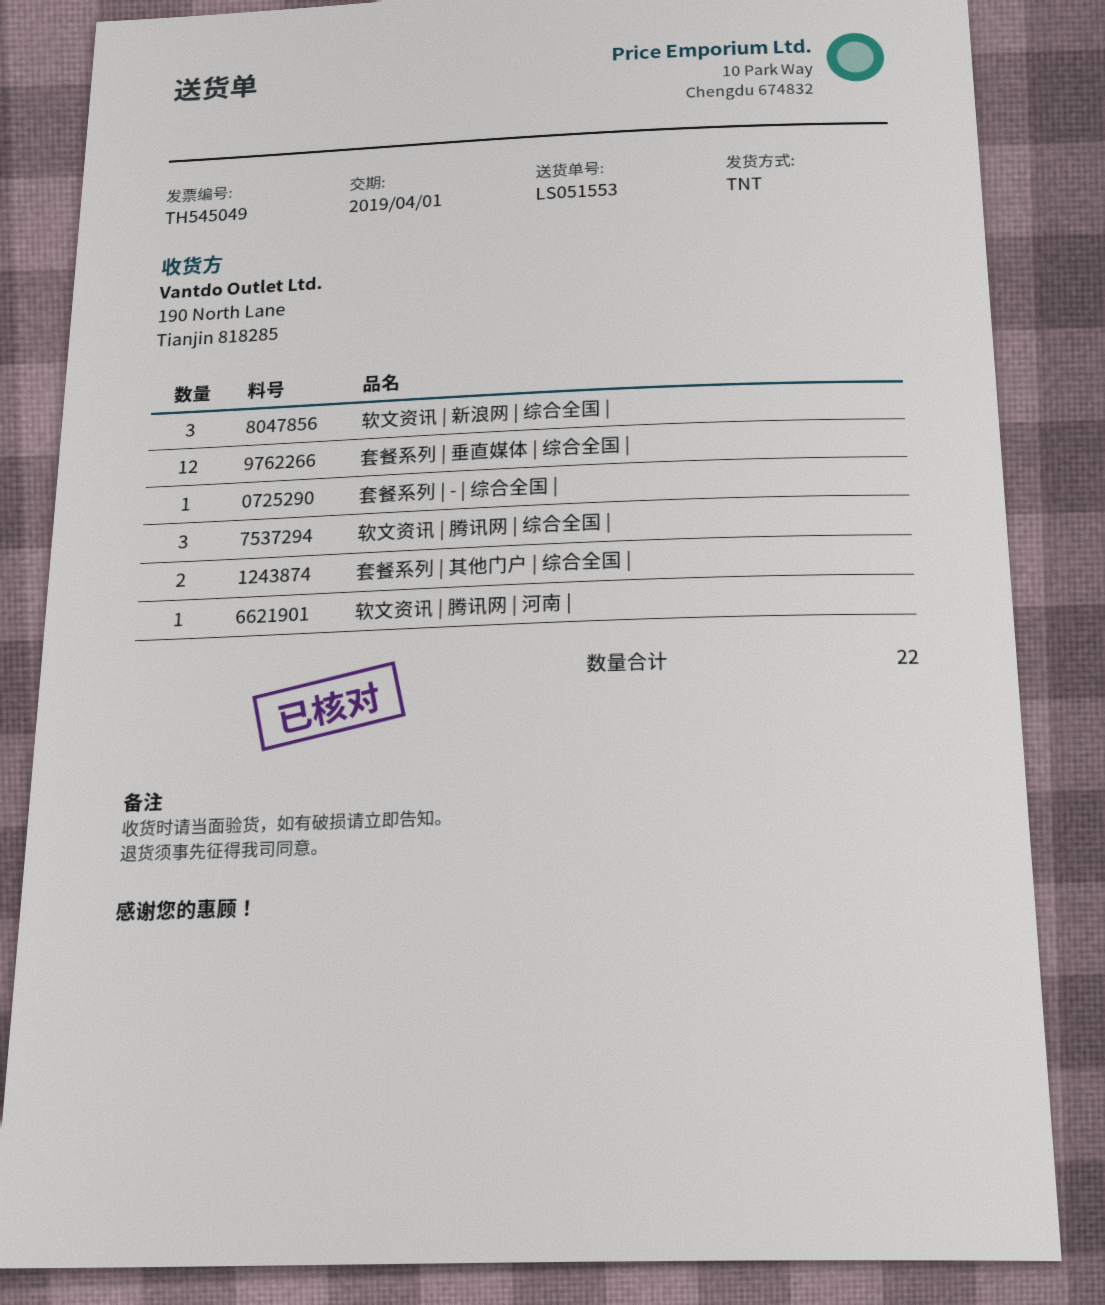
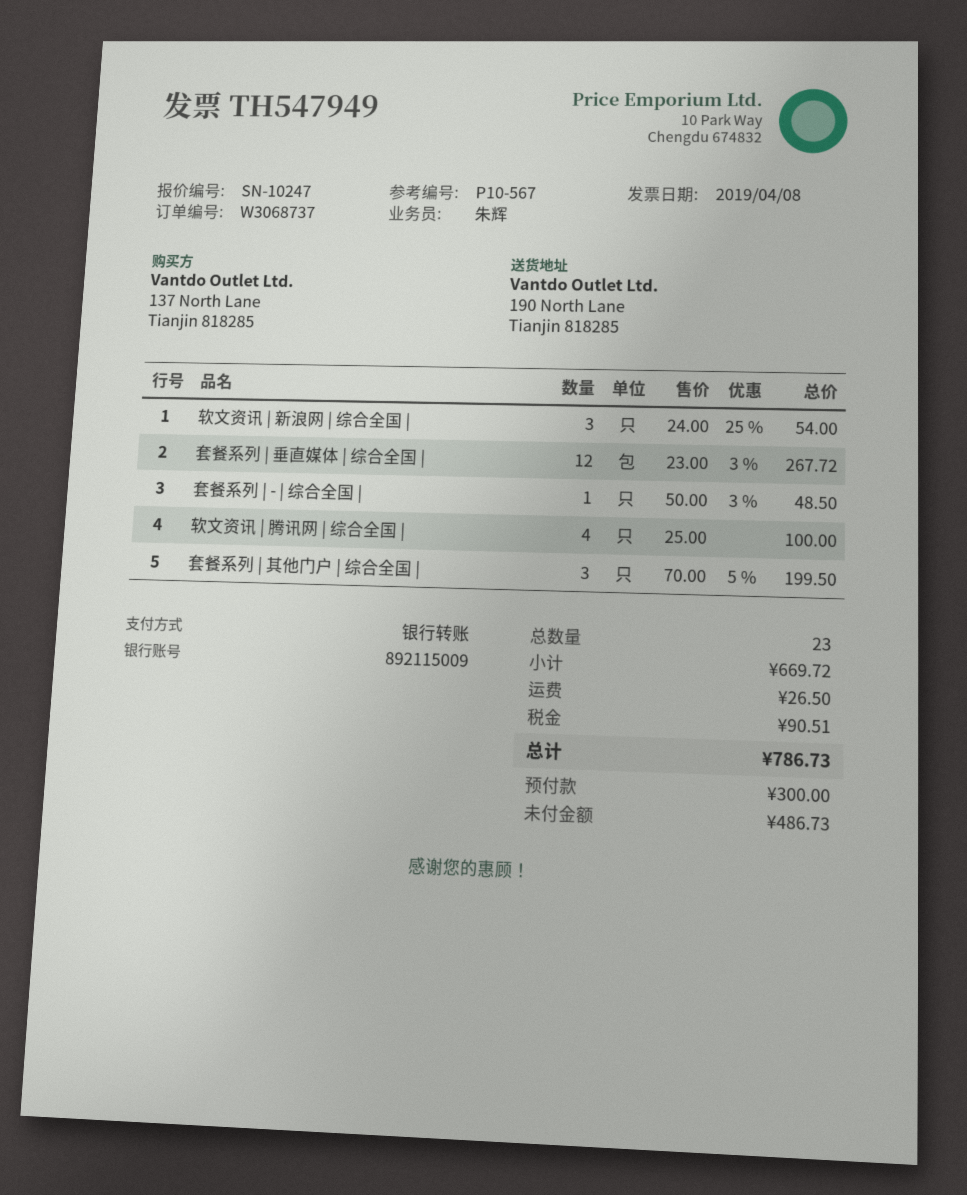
invoice number: TH545049 -> TH547949
软文资讯 | 腾讯网 | 综合全国 |: 3 -> 4
套餐系列 | 其他门户 | 综合全国 |: 2 -> 3
软文资讯 | 腾讯网 | 河南 |: 1 -> none
total quantity: 22 -> 23

